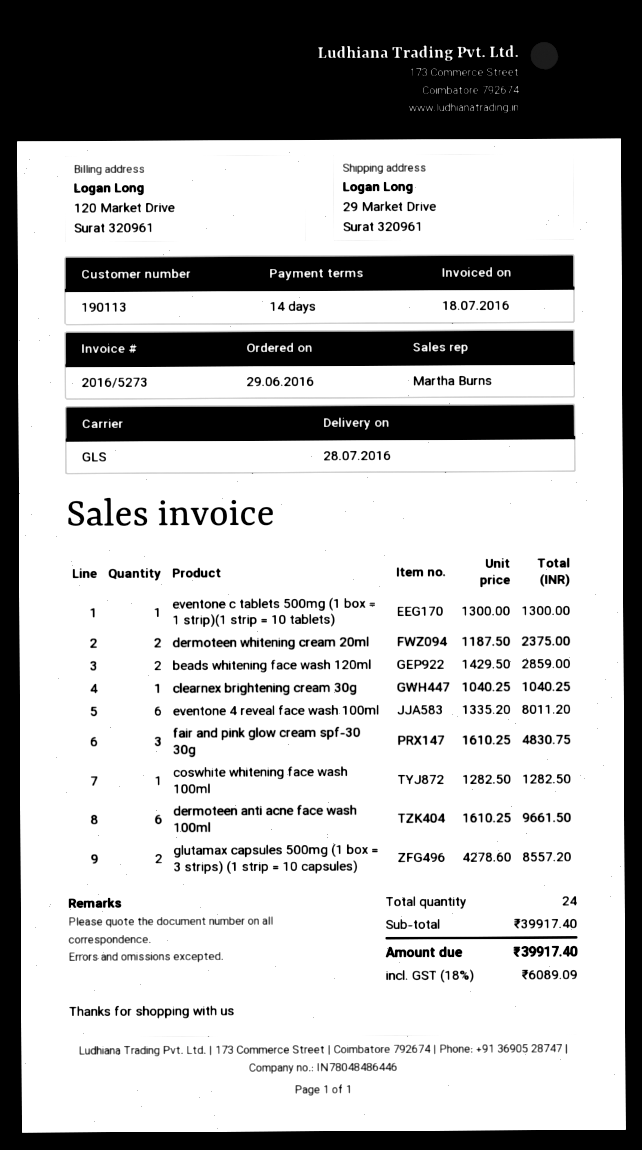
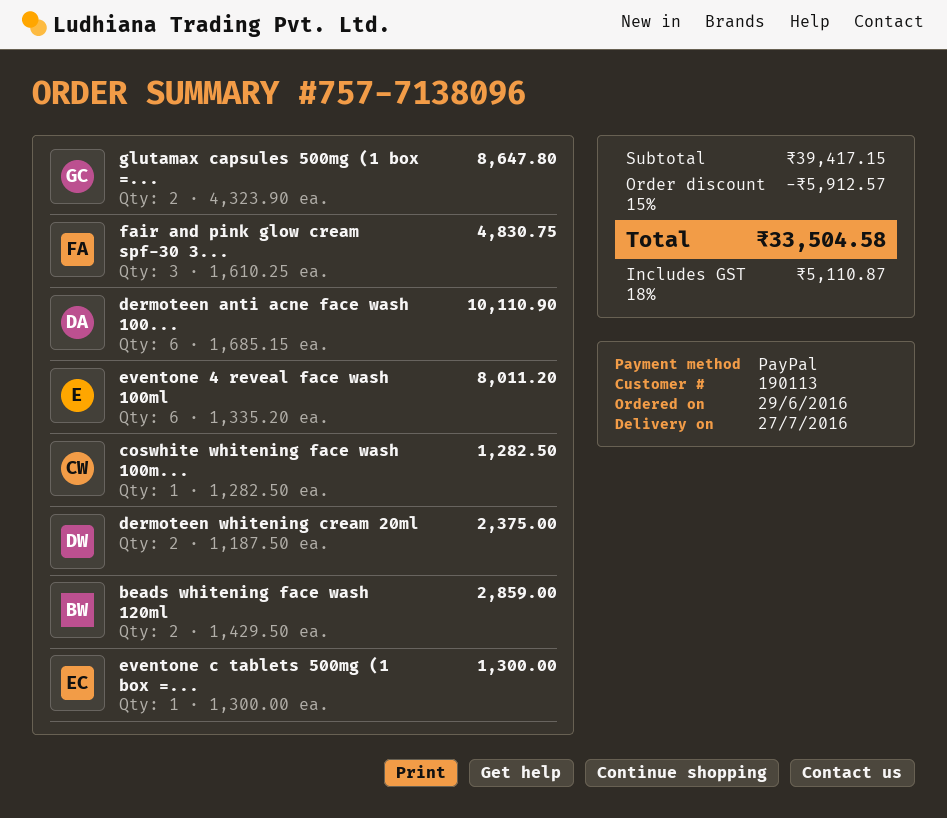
delivery date: 2016-07-28 -> 2016-07-27
clearnex brightening cream 30g: 1 x 1040.25 = 1040.25 -> none
dermoteen anti acne face wash 100ml: 6 x 1610.25 = 9661.50 -> 6 x 1685.15 = 10110.90
glutamax capsules 500mg (1 box = 3 strips) (1 strip = 10 capsules): 2 x 4278.60 = 8557.20 -> 2 x 4323.90 = 8647.80
subtotal: 39917.40 -> 39417.15
discount: none -> 15% = 5912.57
tax: 18% = 6089.09 -> 18% = 5110.87
total: 39917.40 -> 33504.58

